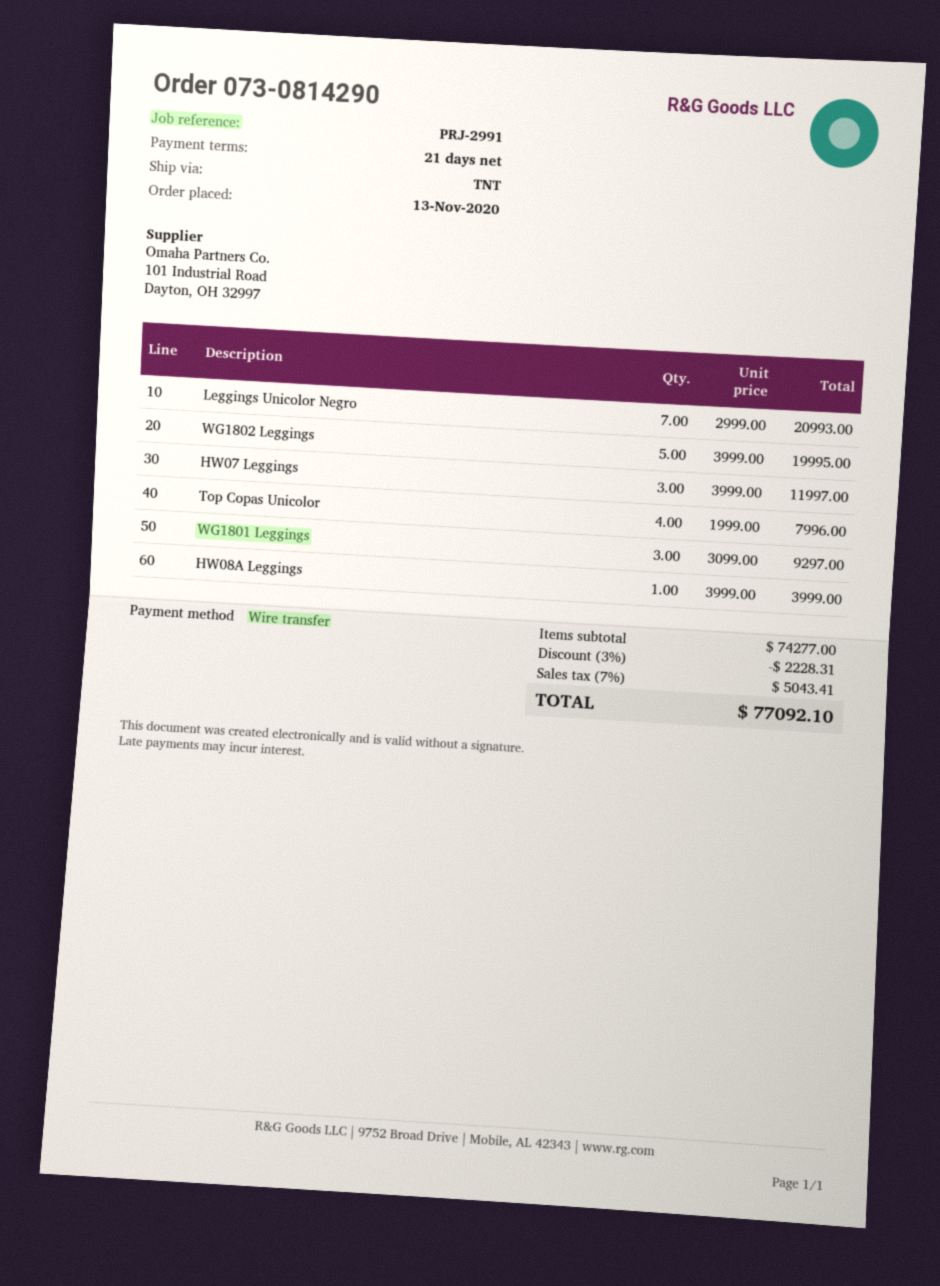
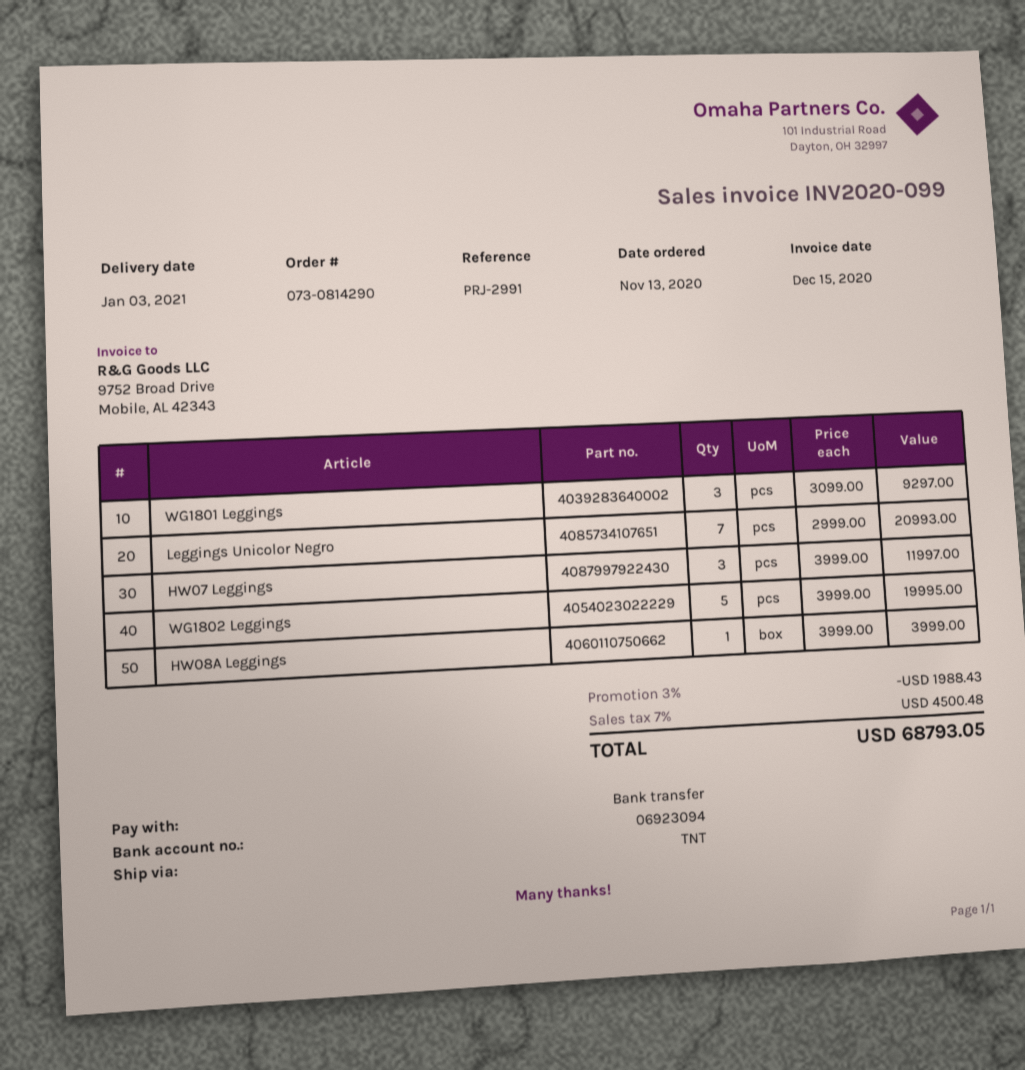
Top Copas Unicolor: 4 x 1999.00 = 7996.00 -> none
discount: 3% = 2228.31 -> 3% = 1988.43
tax: 7% = 5043.41 -> 7% = 4500.48
total: 77092.10 -> 68793.05

